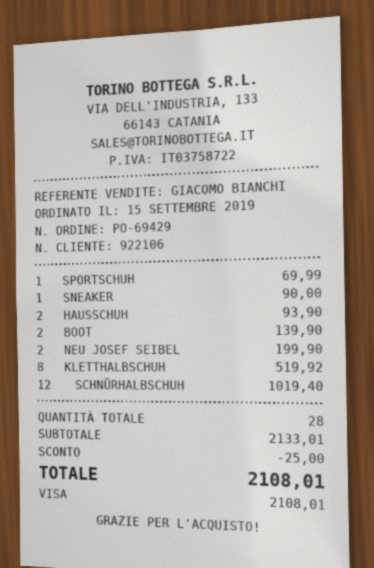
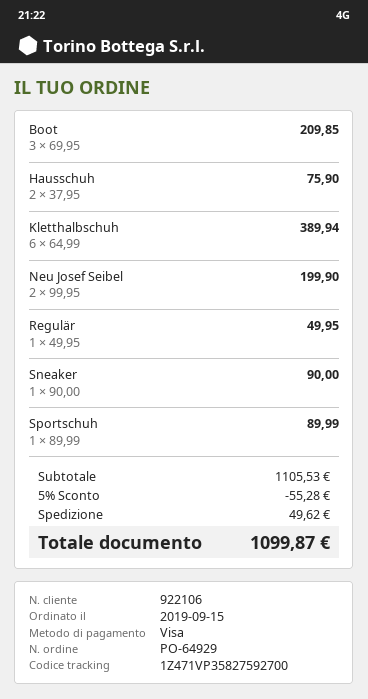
order number: PO-69429 -> PO-64929
SPORTSCHUH: 1 for 69.99 -> 1 for 89.99
HAUSSCHUH: 2 for 93.90 -> 2 for 75.90
BOOT: 2 for 139.90 -> 3 for 209.85
KLETTHALBSCHUH: 8 for 519.92 -> 6 for 389.94
SCHNÜRHALBSCHUH: 12 for 1019.40 -> none
Regulär: none -> 1 for 49.95
subtotal: 2133.01 -> 1105.53
discount: 25.00 -> 55.28
shipping: none -> 49.62
total: 2108.01 -> 1099.87

